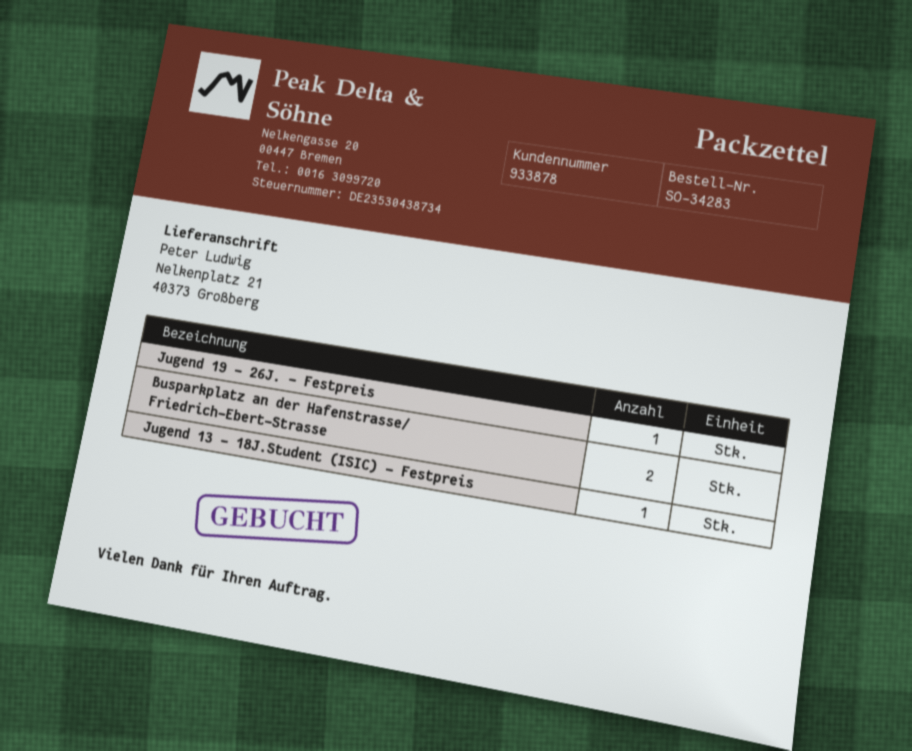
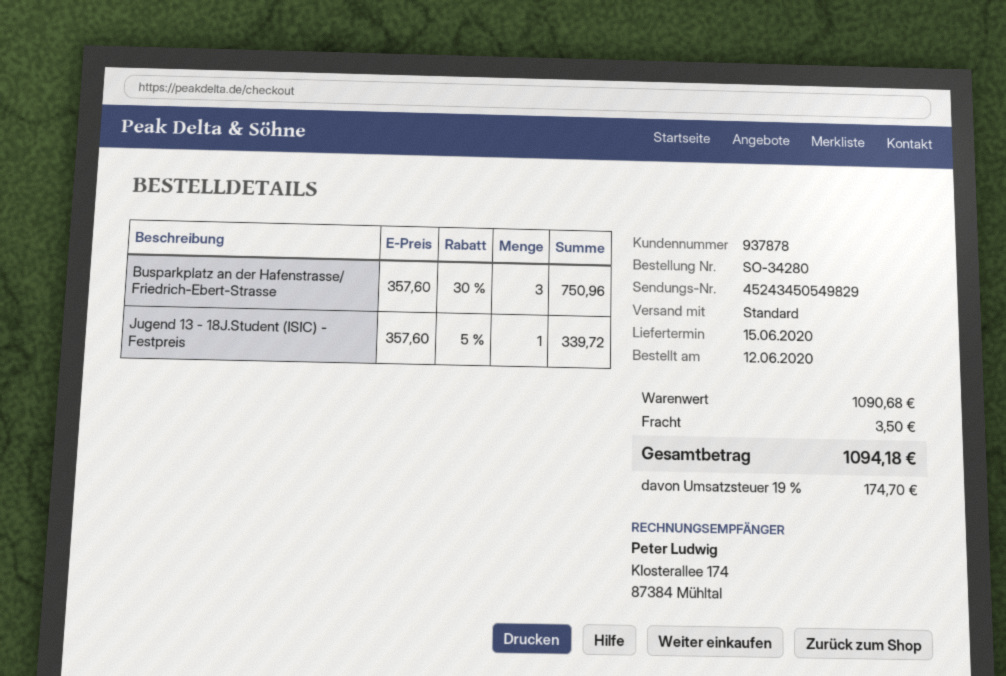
order number: SO-34283 -> SO-34280
customer number: 933878 -> 937878
Jugend 19 - 26J. - Festpreis: 1 -> none
Busparkplatz an der Hafenstrasse/ Friedrich-Ebert-Strasse: 2 -> 3

